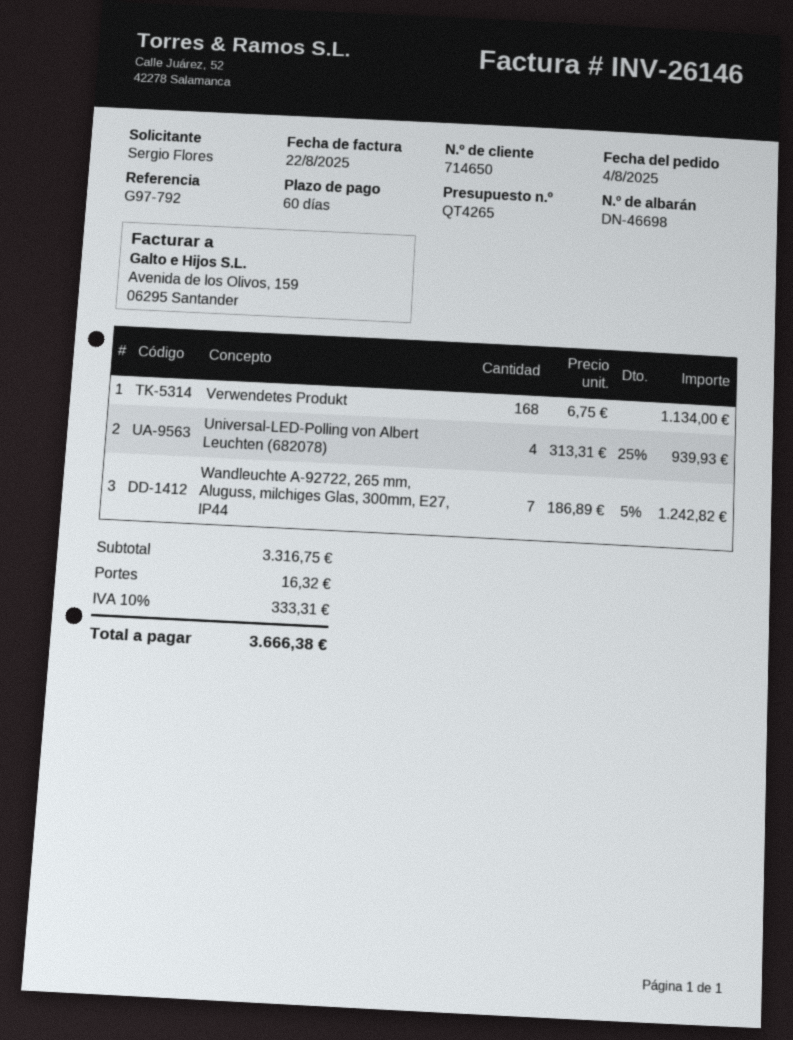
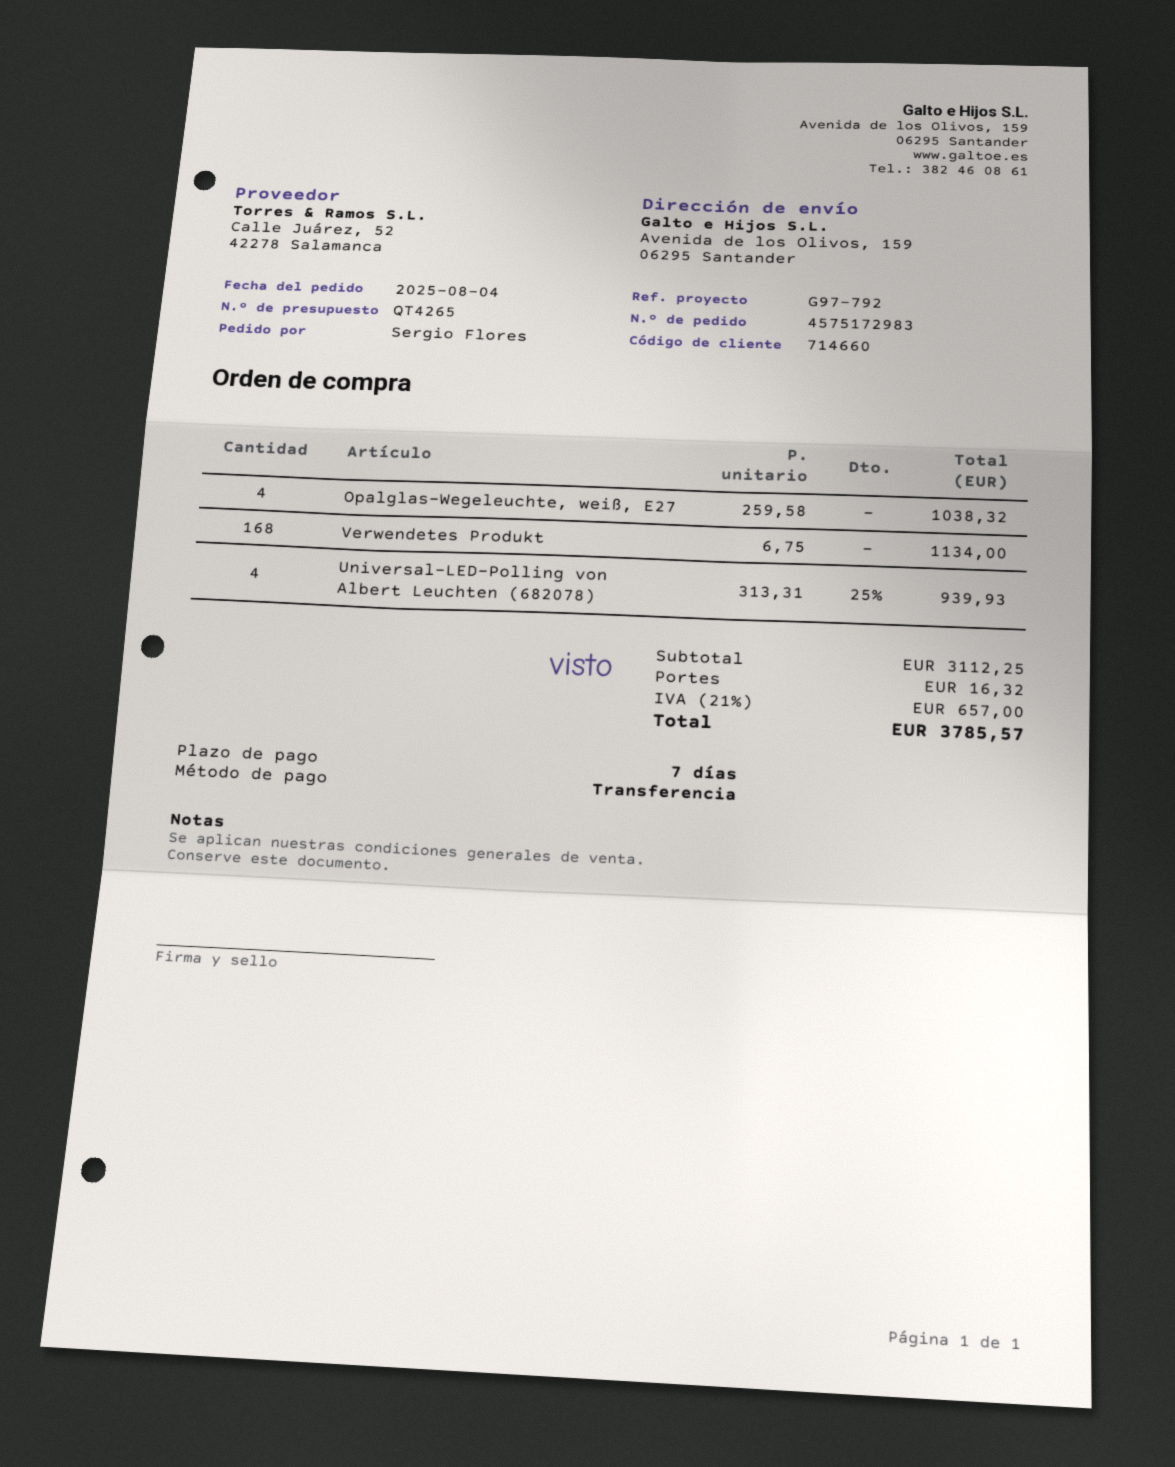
payment terms: 60 days -> 7 days
customer number: 714650 -> 714660
Wandleuchte A-92722, 265 mm, Aluguss, milchiges Glas, 300mm, E27, IP44: 7 x 186.89 - 5% = 1242.82 -> none
Opalglas-Wegeleuchte, weiß, E27: none -> 4 x 259.58 = 1038.32
subtotal: 3316.75 -> 3112.25
tax: 10% = 333.31 -> 21% = 657.00
total: 3666.38 -> 3785.57

